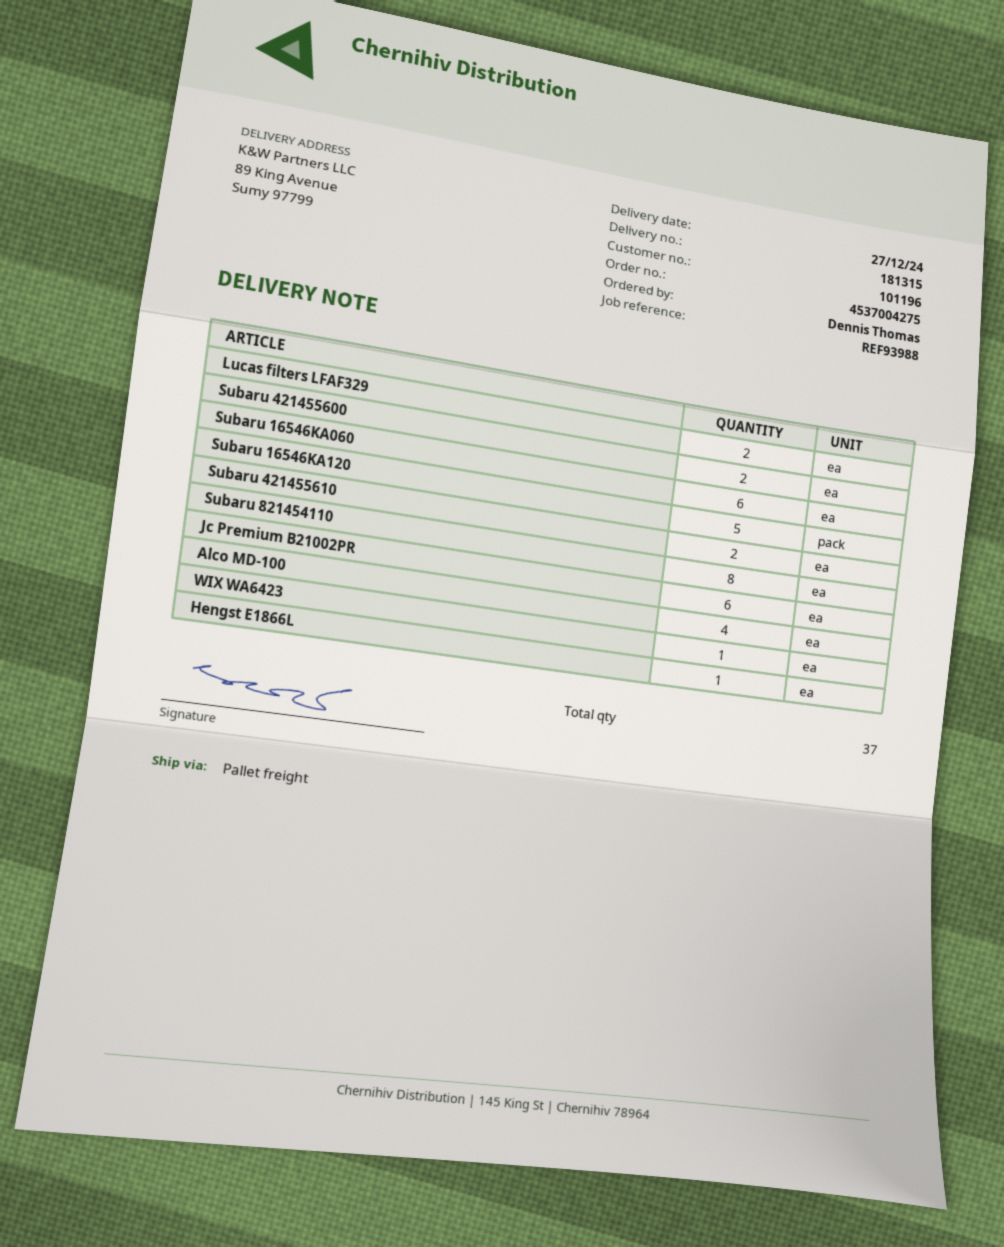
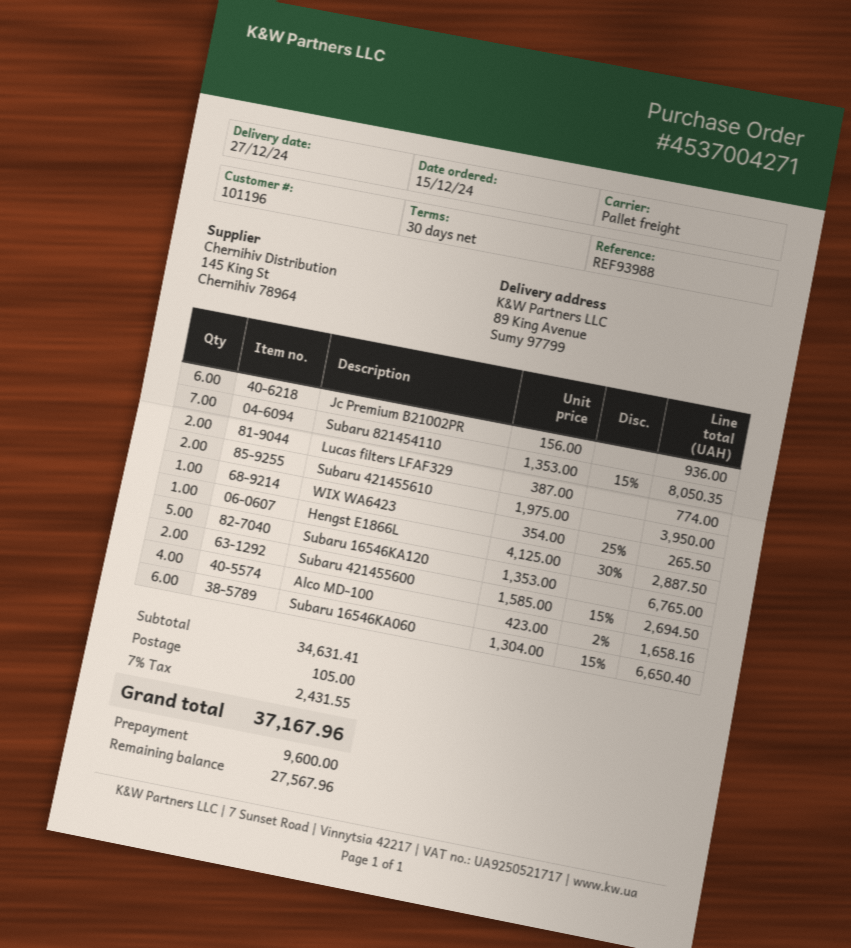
order number: 4537004275 -> 4537004271
Subaru 821454110: 8 -> 7

